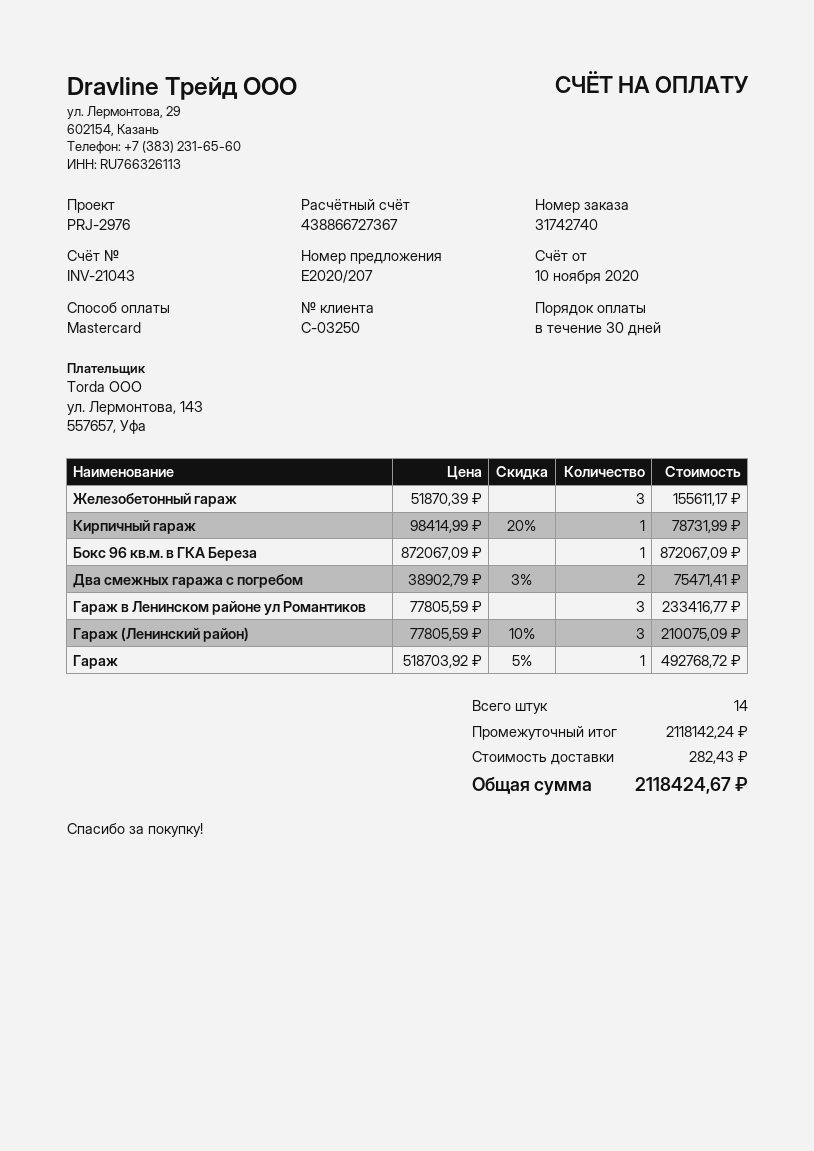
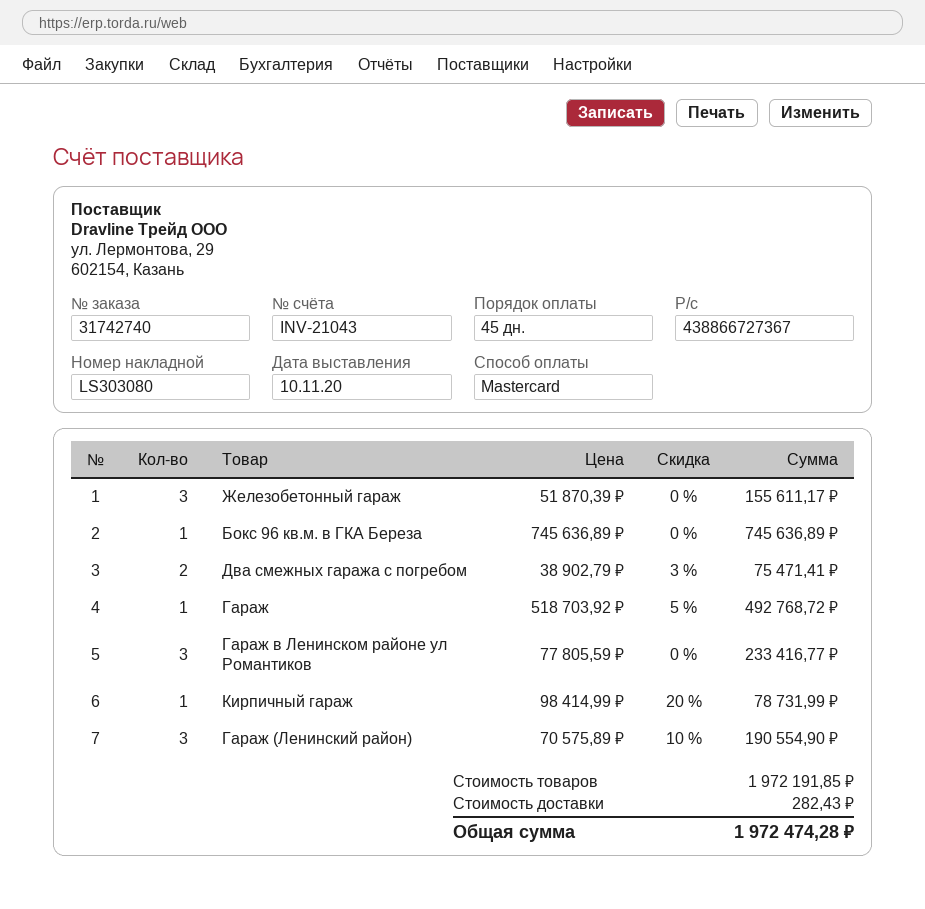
payment terms: 30 days -> 45 days
Бокс 96 кв.м. в ГКА Береза: 1 x 872067.09 = 872067.09 -> 1 x 745636.89 = 745636.89
Гараж (Ленинский район): 3 x 77805.59 - 10% = 210075.09 -> 3 x 70575.89 - 10% = 190554.90
subtotal: 2118142.24 -> 1972191.85
total: 2118424.67 -> 1972474.28

